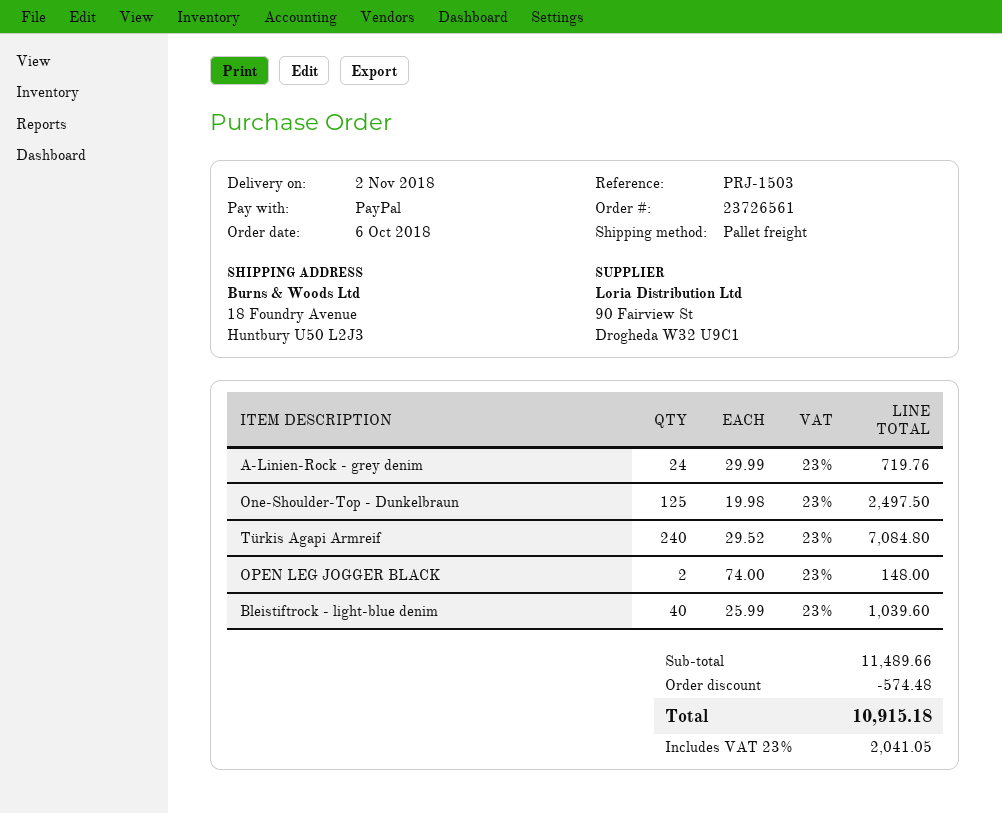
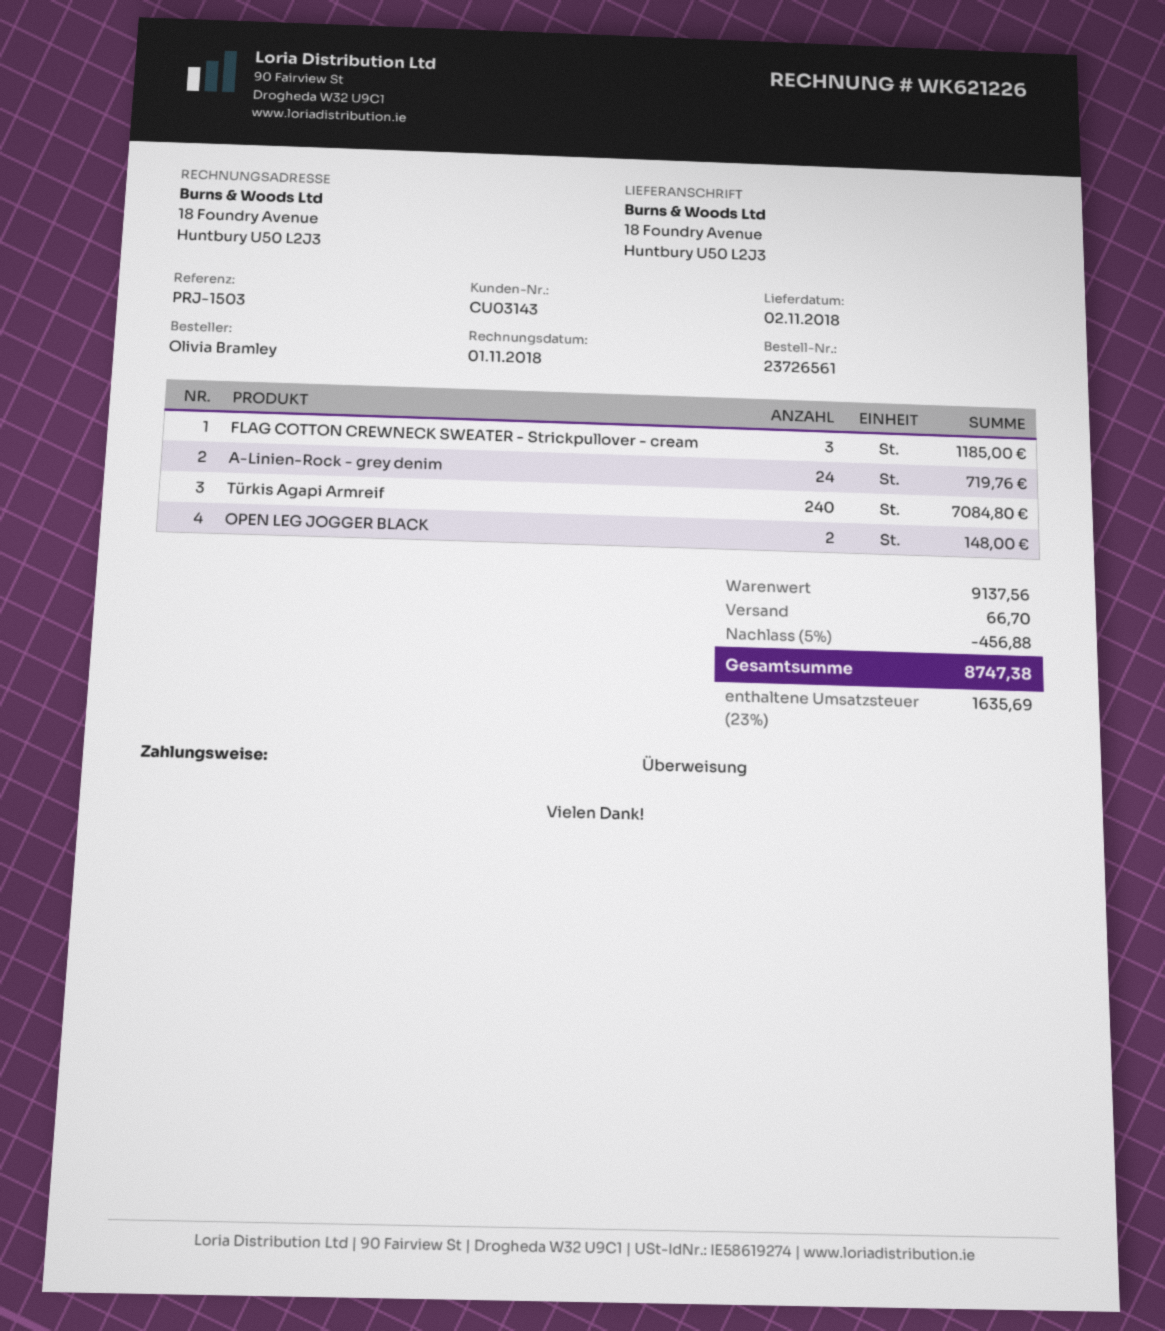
payment method: PayPal -> bank transfer
One-Shoulder-Top - Dunkelbraun: 125 for 2497.50 -> none
Bleistiftrock - light-blue denim: 40 for 1039.60 -> none
FLAG COTTON CREWNECK SWEATER - Strickpullover - cream: none -> 3 for 1185.00
subtotal: 11489.66 -> 9137.56
discount: 574.48 -> 456.88
shipping: none -> 66.70
tax: 23% = 2041.05 -> 23% = 1635.69
total: 10915.18 -> 8747.38

